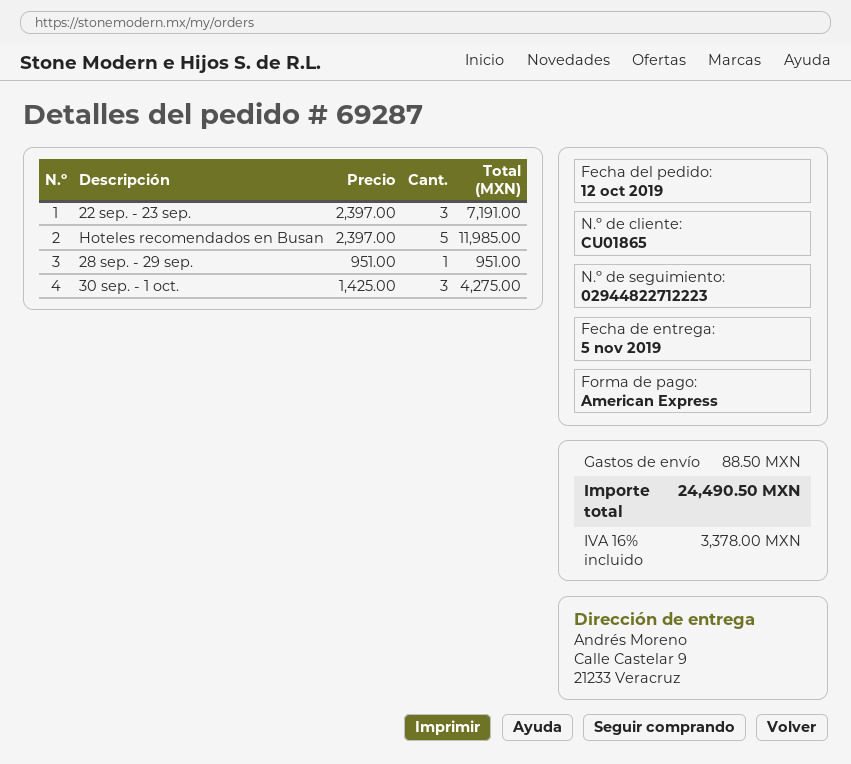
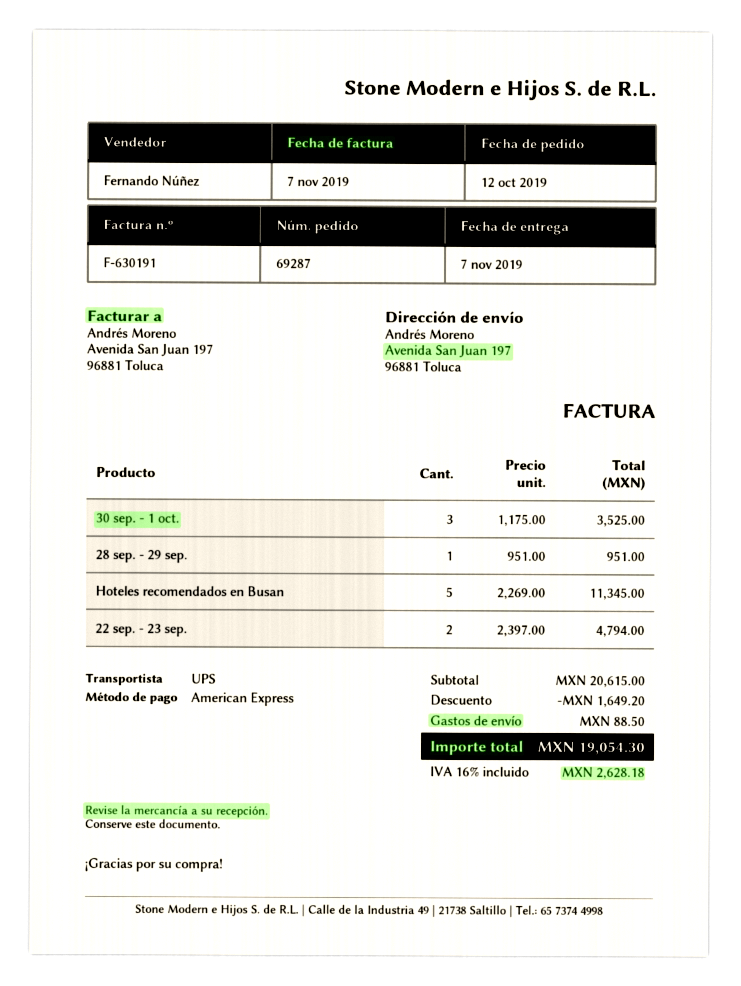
delivery date: 2019-11-05 -> 2019-11-07
ship to: Calle Castelar 9, 21233 Veracruz -> Avenida San Juan 197, 96881 Toluca
22 sep. - 23 sep.: 3 x 2397.00 = 7191.00 -> 2 x 2397.00 = 4794.00
Hoteles recomendados en Busan: 5 x 2397.00 = 11985.00 -> 5 x 2269.00 = 11345.00
30 sep. - 1 oct.: 3 x 1425.00 = 4275.00 -> 3 x 1175.00 = 3525.00
discount: none -> 1649.20
tax: 16% = 3378.00 -> 16% = 2628.18
total: 24490.50 -> 19054.30

